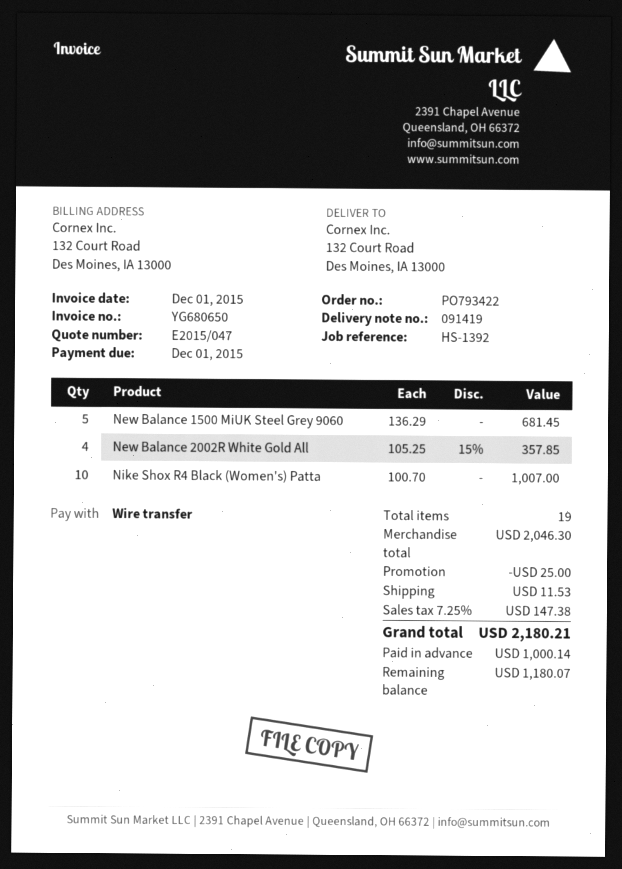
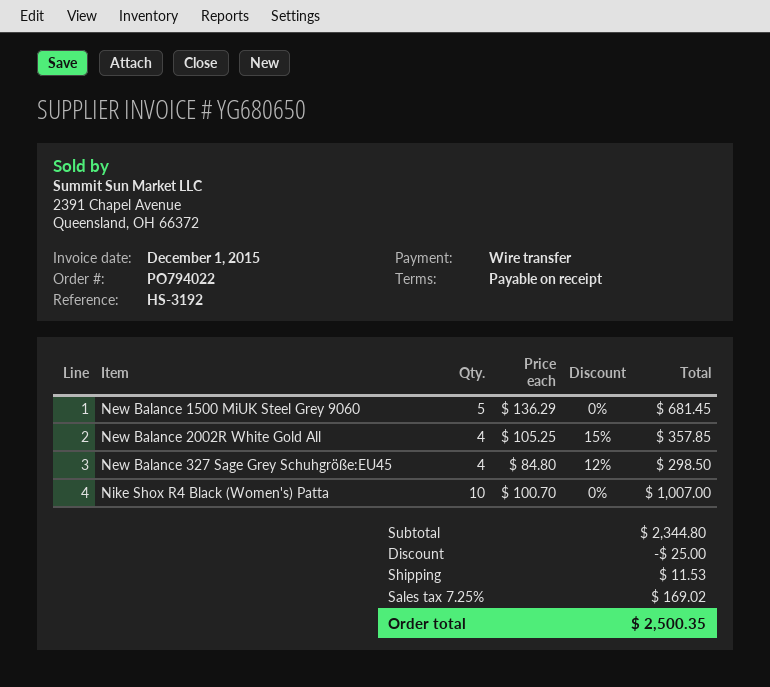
order number: PO793422 -> PO794022
reference: HS-1392 -> HS-3192
New Balance 327 Sage Grey Schuhgröße:EU45: none -> 4 x 84.80 - 12% = 298.50
subtotal: 2046.30 -> 2344.80
tax: 7.25% = 147.38 -> 7.25% = 169.02
total: 2180.21 -> 2500.35

